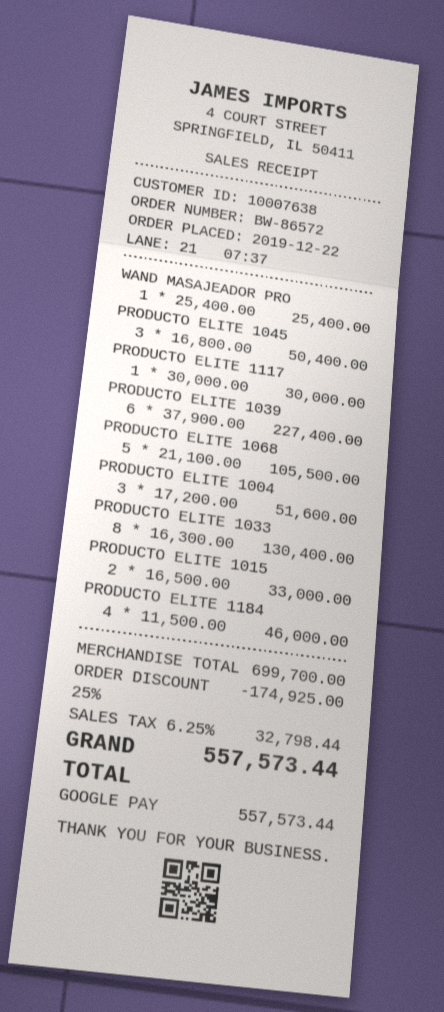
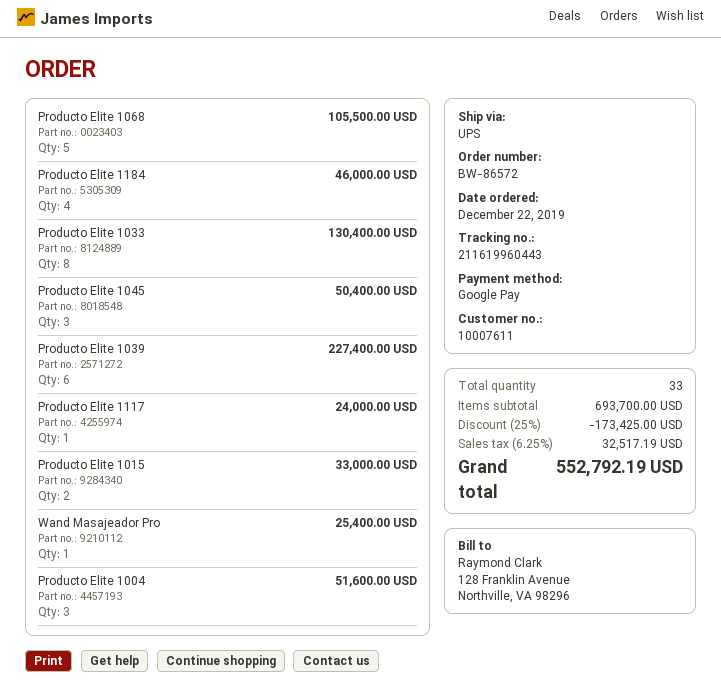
customer number: 10007638 -> 10007611
PRODUCTO ELITE 1117: 1 for 30000.00 -> 1 for 24000.00
subtotal: 699700.00 -> 693700.00
discount: 25% = 174925.00 -> 25% = 173425.00
tax: 6.25% = 32798.44 -> 6.25% = 32517.19
total: 557573.44 -> 552792.19

